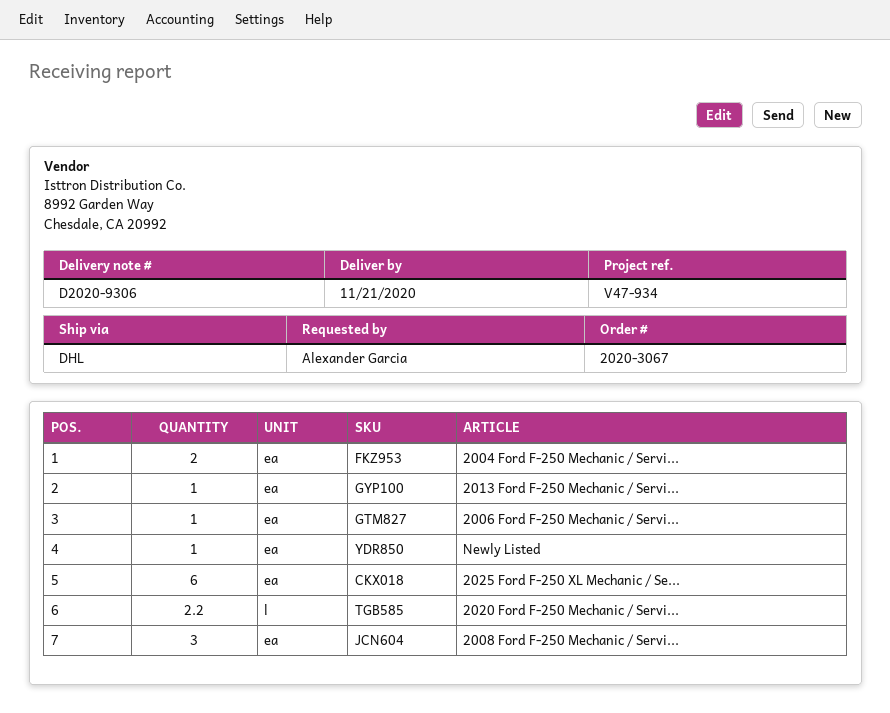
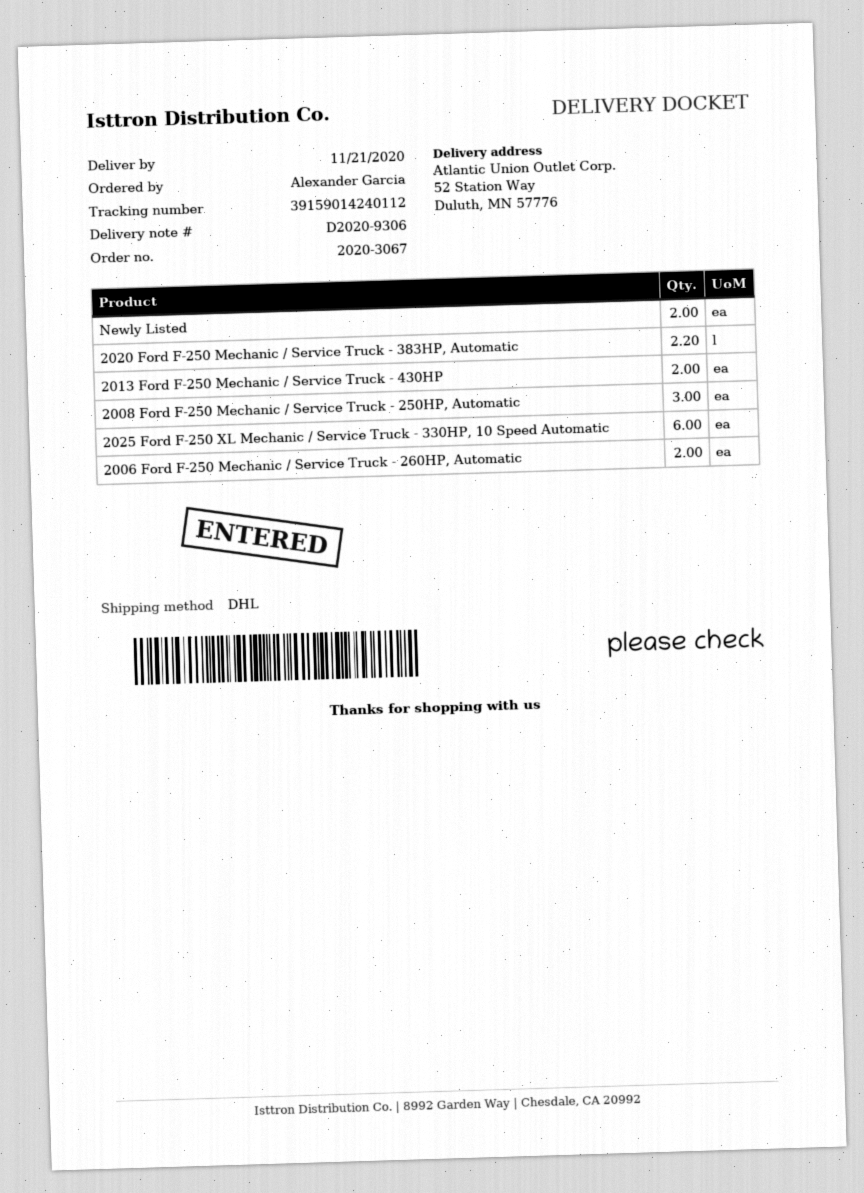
2004 Ford F-250 Mechanic / Servi...: 2 -> none
2013 Ford F-250 Mechanic / Servi...: 1 -> 2
2006 Ford F-250 Mechanic / Servi...: 1 -> 2
Newly Listed: 1 -> 2

